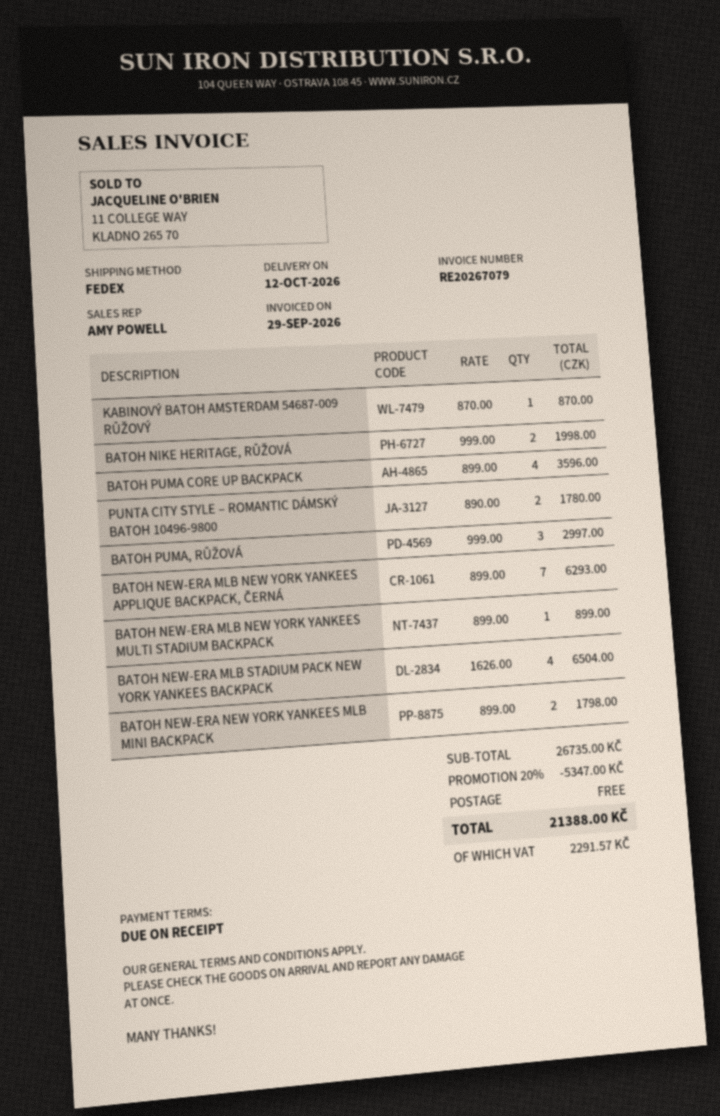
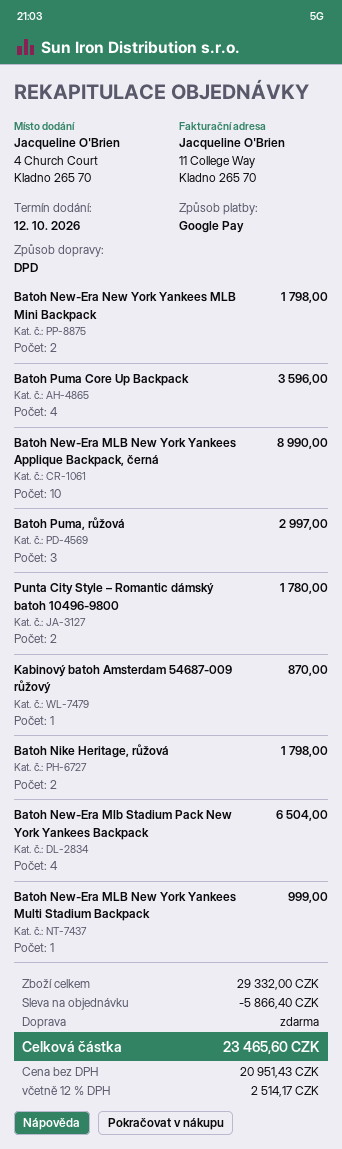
shipping method: FedEx -> DPD
BATOH NIKE HERITAGE, RŮŽOVÁ: 2 for 1998.00 -> 2 for 1798.00
BATOH NEW-ERA MLB NEW YORK YANKEES APPLIQUE BACKPACK, ČERNÁ: 7 for 6293.00 -> 10 for 8990.00
BATOH NEW-ERA MLB NEW YORK YANKEES MULTI STADIUM BACKPACK: 1 for 899.00 -> 1 for 999.00
subtotal: 26735.00 -> 29332.00
discount: 5347.00 -> 5866.40
tax: 2291.57 -> 2514.17
total: 21388.00 -> 23465.60

